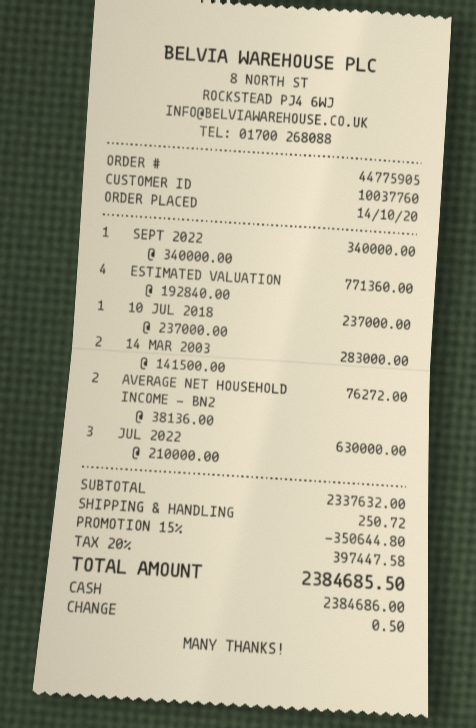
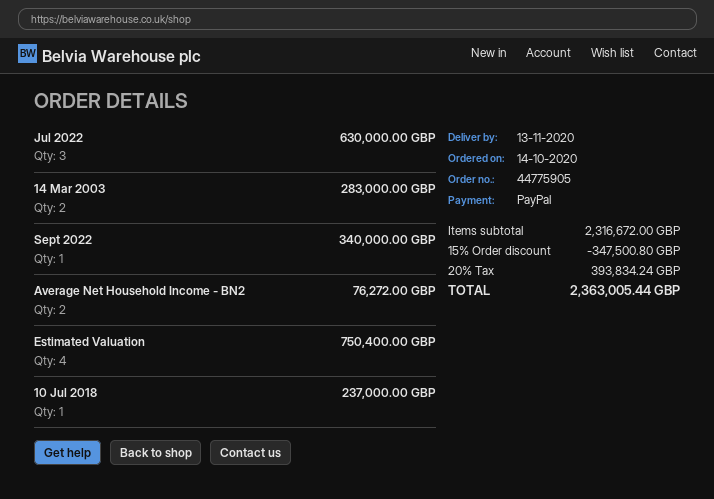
payment method: cash -> PayPal
ESTIMATED VALUATION: 4 for 771360.00 -> 4 for 750400.00
subtotal: 2337632.00 -> 2316672.00
discount: 15% = 350644.80 -> 15% = 347500.80
shipping: 250.72 -> none
tax: 20% = 397447.58 -> 20% = 393834.24
total: 2384685.50 -> 2363005.44

